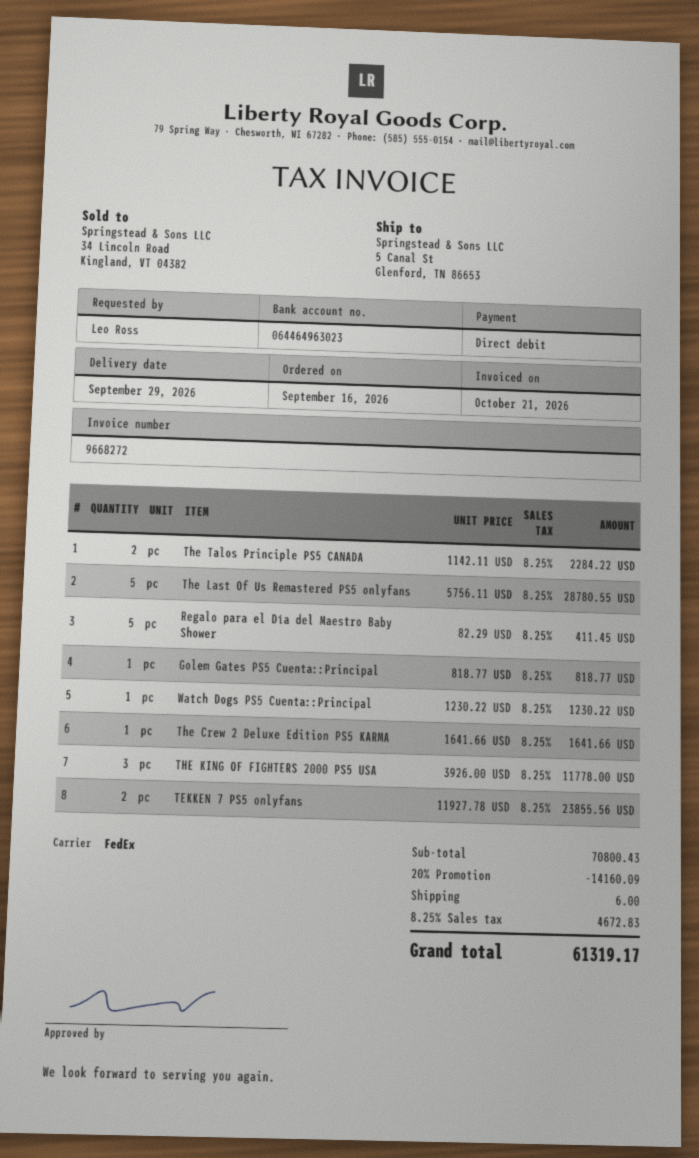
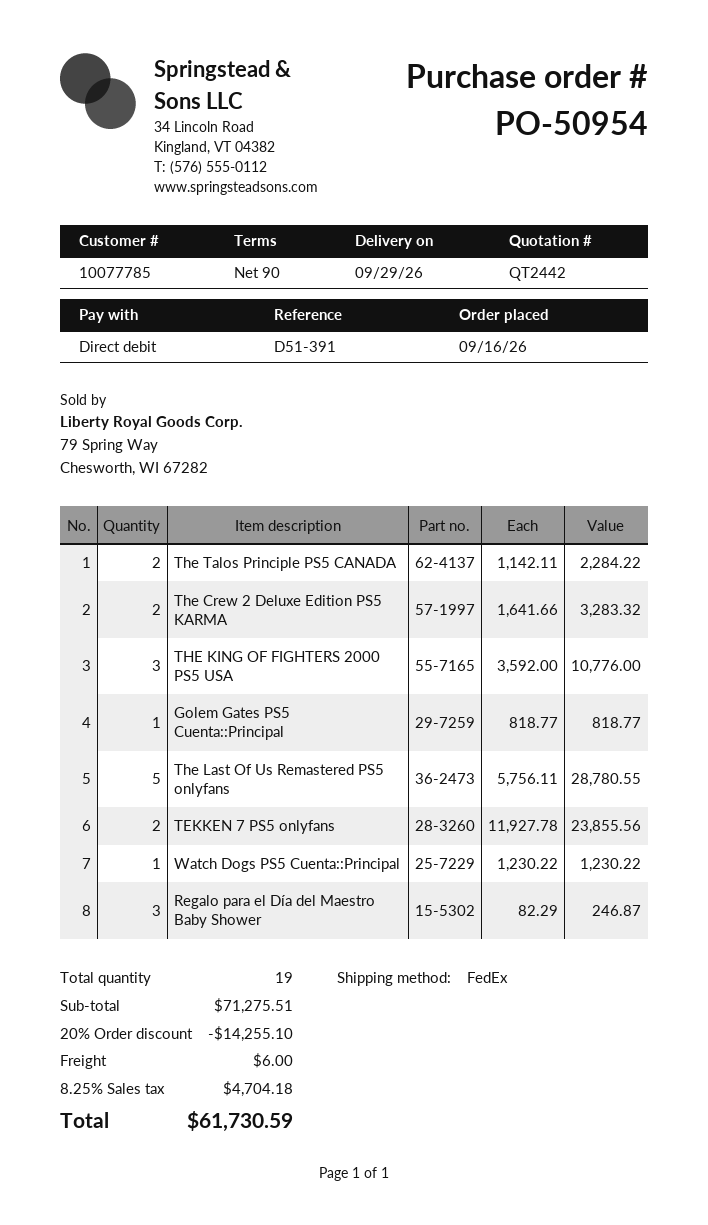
Regalo para el Día del Maestro Baby Shower: 5 x 82.29 = 411.45 -> 3 x 82.29 = 246.87
The Crew 2 Deluxe Edition PS5 KARMA: 1 x 1641.66 = 1641.66 -> 2 x 1641.66 = 3283.32
THE KING OF FIGHTERS 2000 PS5 USA: 3 x 3926.00 = 11778.00 -> 3 x 3592.00 = 10776.00
subtotal: 70800.43 -> 71275.51
discount: 20% = 14160.09 -> 20% = 14255.10
tax: 8.25% = 4672.83 -> 8.25% = 4704.18
total: 61319.17 -> 61730.59

